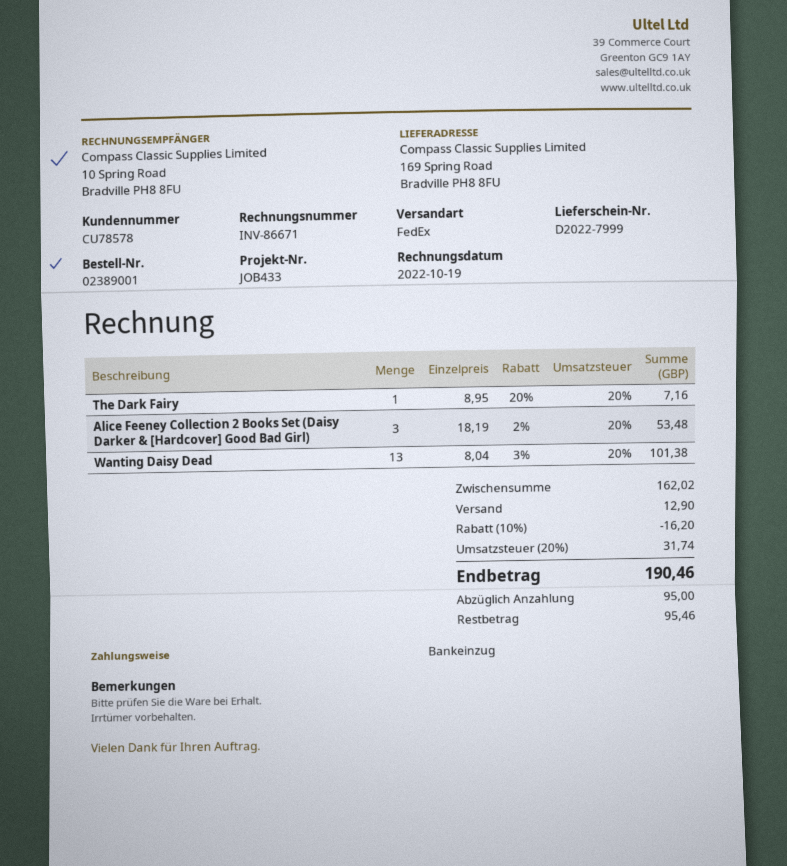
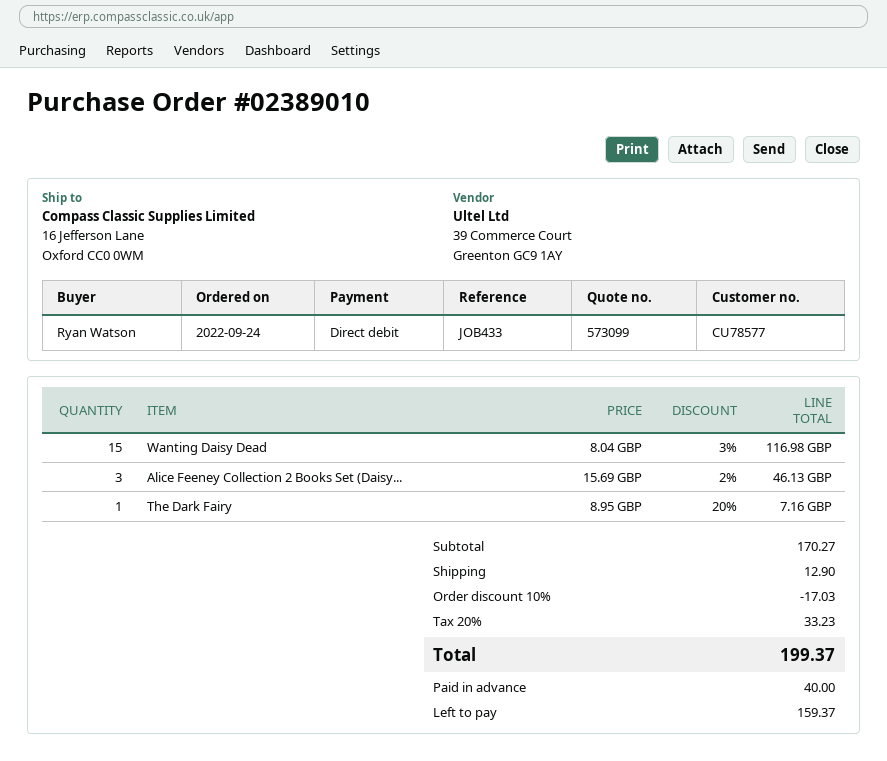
order number: 02389001 -> 02389010
customer number: CU78578 -> CU78577
ship to: 169 Spring Road, Bradville PH8 8FU -> 16 Jefferson Lane, Oxford CC0 0WM
Alice Feeney Collection 2 Books Set (Daisy Darker & [Hardcover] Good Bad Girl): 3 x 18.19 - 2% = 53.48 -> 3 x 15.69 - 2% = 46.13
Wanting Daisy Dead: 13 x 8.04 - 3% = 101.38 -> 15 x 8.04 - 3% = 116.98
subtotal: 162.02 -> 170.27
discount: 10% = 16.20 -> 10% = 17.03
tax: 20% = 31.74 -> 20% = 33.23
total: 190.46 -> 199.37
deposit: 95.00 -> 40.00
balance: 95.46 -> 159.37

